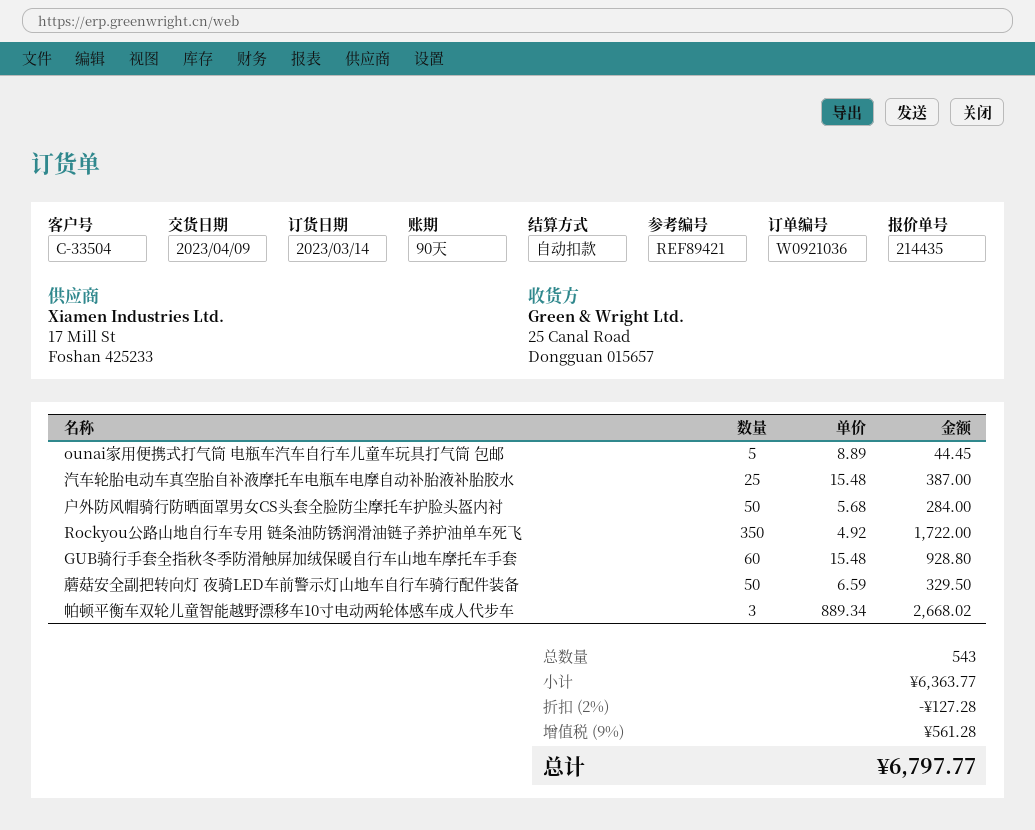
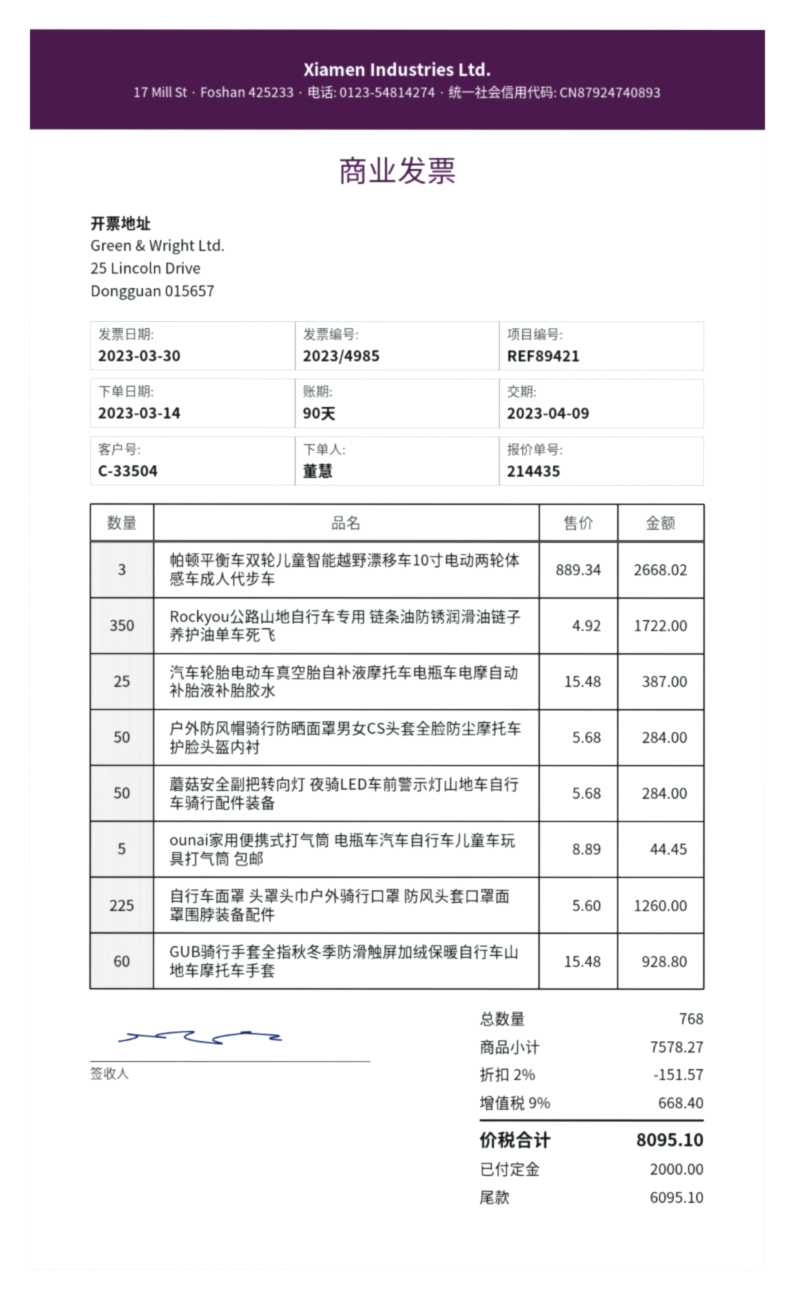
蘑菇安全副把转向灯 夜骑LED车前警示灯山地车自行车骑行配件装备: 50 x 6.59 = 329.50 -> 50 x 5.68 = 284.00
自行车面罩 头罩头巾户外骑行口罩 防风头套口罩面罩围脖装备配件: none -> 225 x 5.60 = 1260.00
total quantity: 543 -> 768
subtotal: 6363.77 -> 7578.27
discount: 2% = 127.28 -> 2% = 151.57
tax: 9% = 561.28 -> 9% = 668.40
total: 6797.77 -> 8095.10

